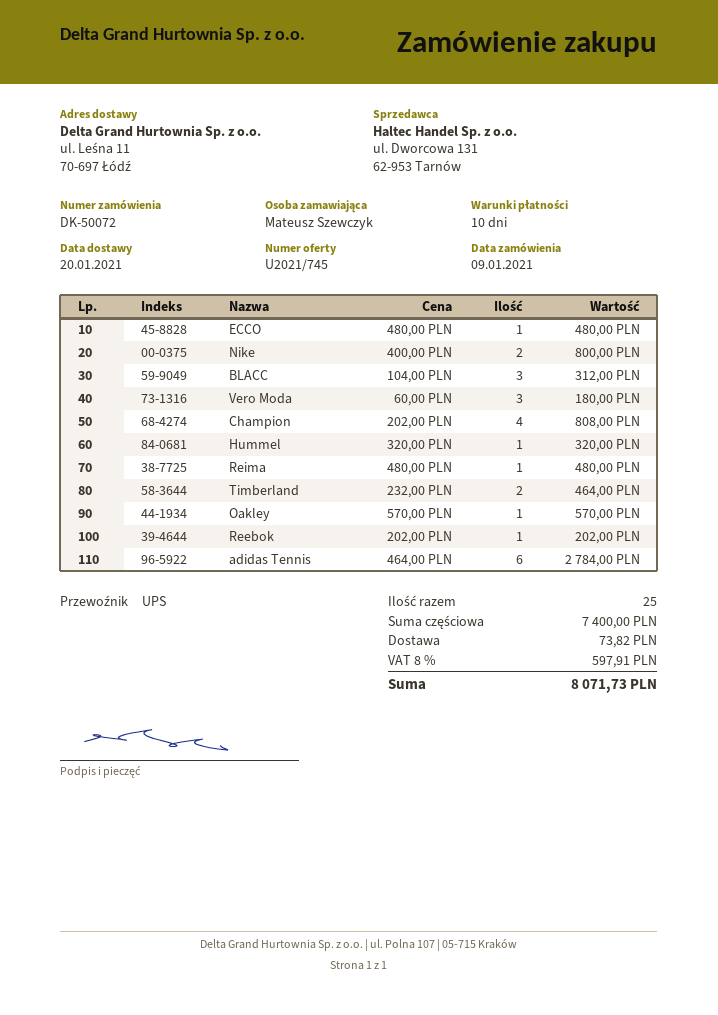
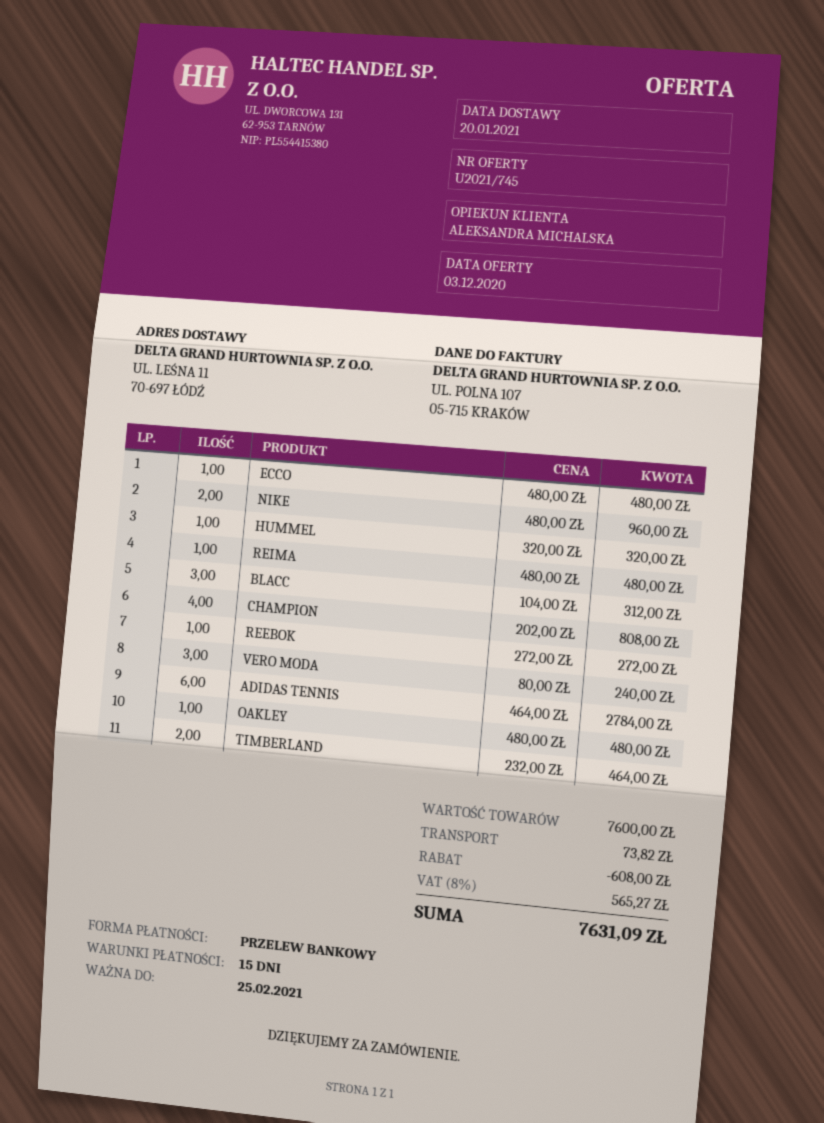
payment terms: 10 days -> 15 days
Nike: 2 x 400.00 = 800.00 -> 2 x 480.00 = 960.00
Vero Moda: 3 x 60.00 = 180.00 -> 3 x 80.00 = 240.00
Oakley: 1 x 570.00 = 570.00 -> 1 x 480.00 = 480.00
Reebok: 1 x 202.00 = 202.00 -> 1 x 272.00 = 272.00
subtotal: 7400.00 -> 7600.00
discount: none -> 608.00
tax: 8% = 597.91 -> 8% = 565.27
total: 8071.73 -> 7631.09

